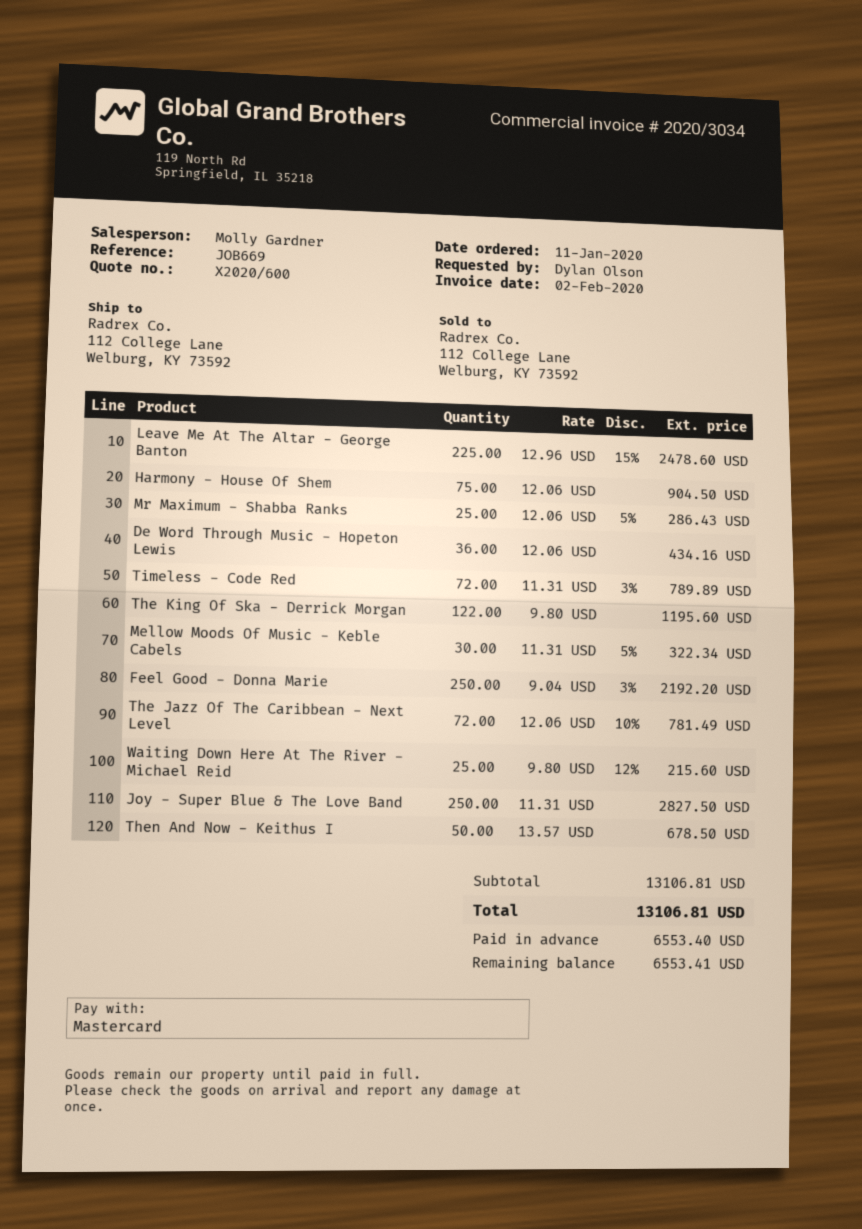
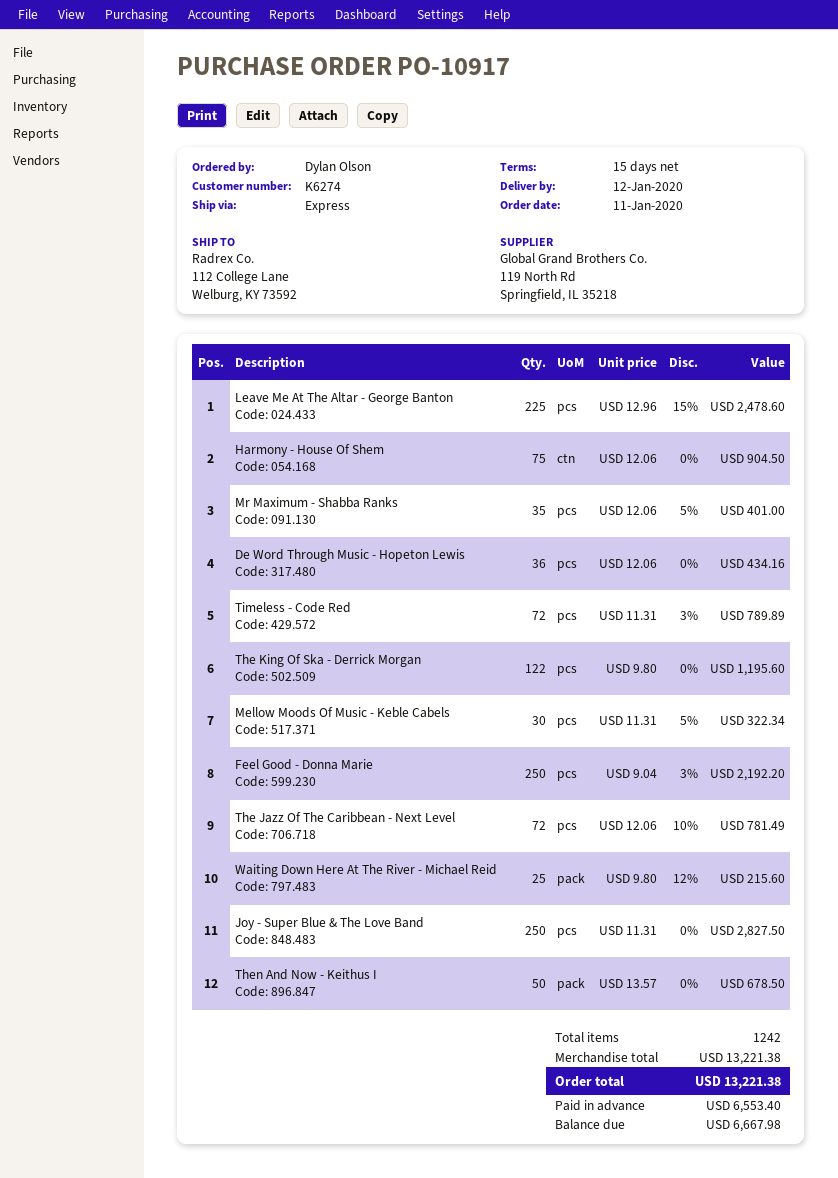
Mr Maximum - Shabba Ranks: 25 x 12.06 - 5% = 286.43 -> 35 x 12.06 - 5% = 401.00
subtotal: 13106.81 -> 13221.38
total: 13106.81 -> 13221.38
balance: 6553.41 -> 6667.98

